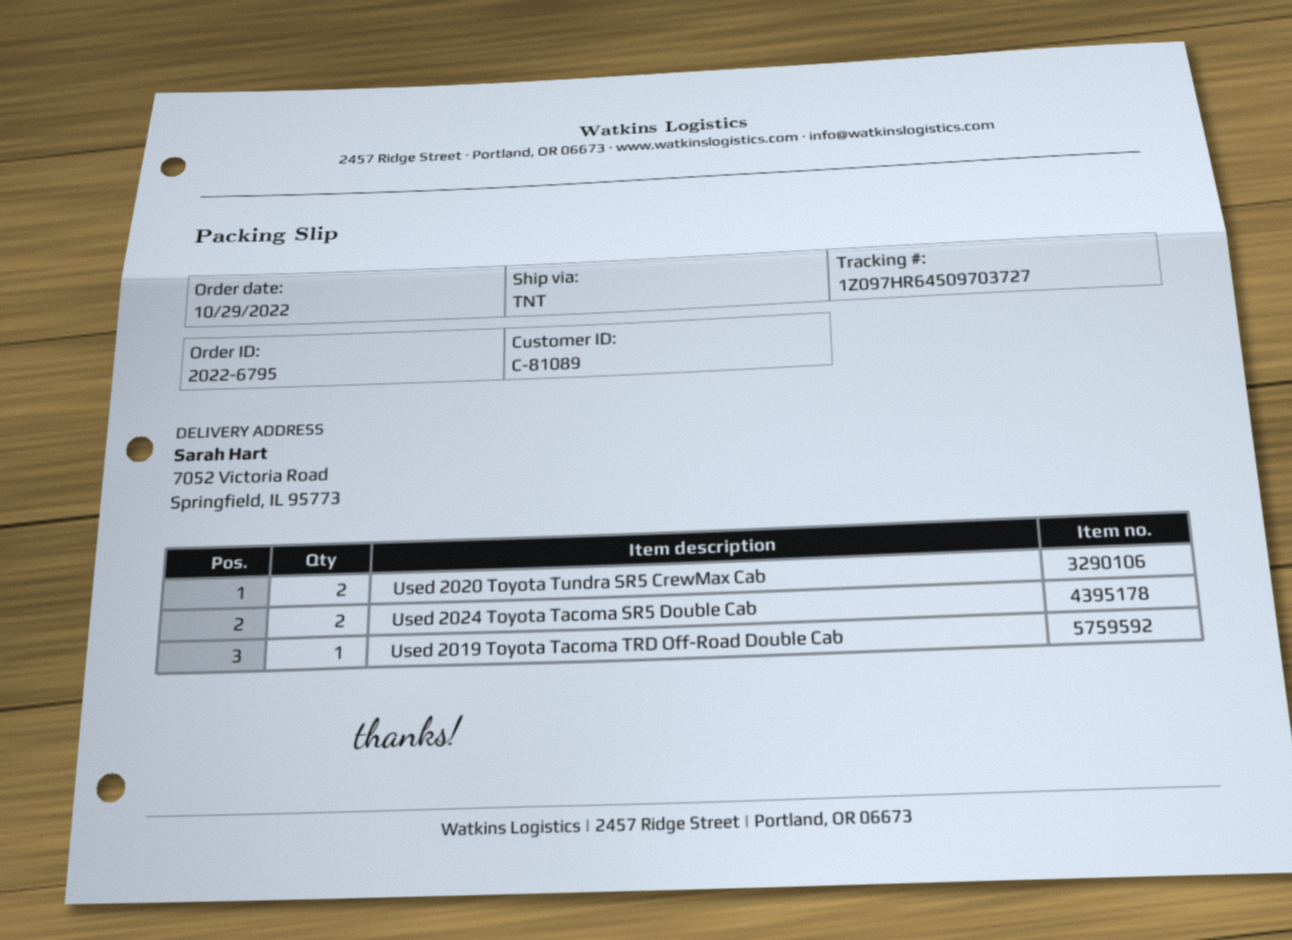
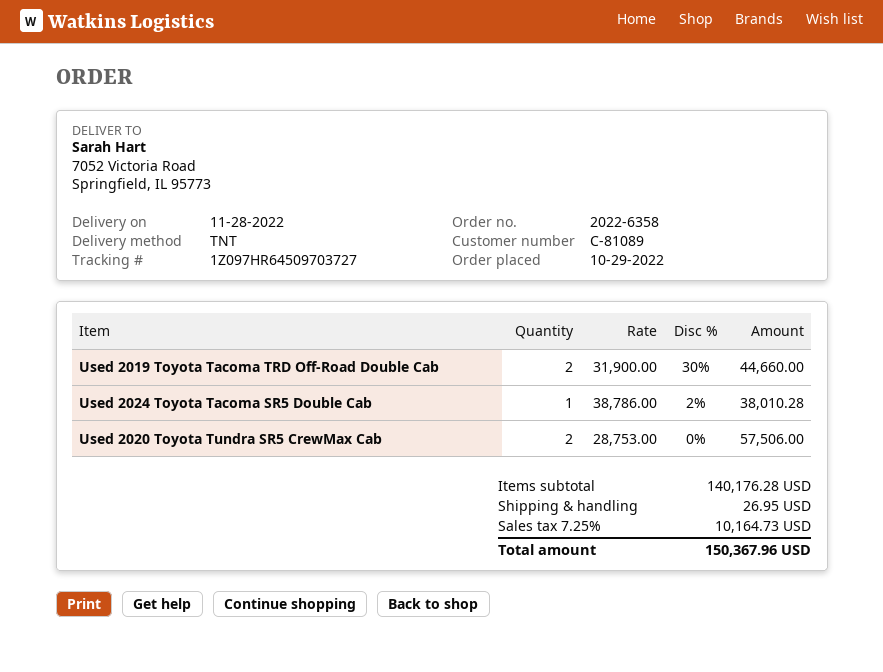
order number: 2022-6795 -> 2022-6358
Used 2024 Toyota Tacoma SR5 Double Cab: 2 -> 1
Used 2019 Toyota Tacoma TRD Off-Road Double Cab: 1 -> 2

